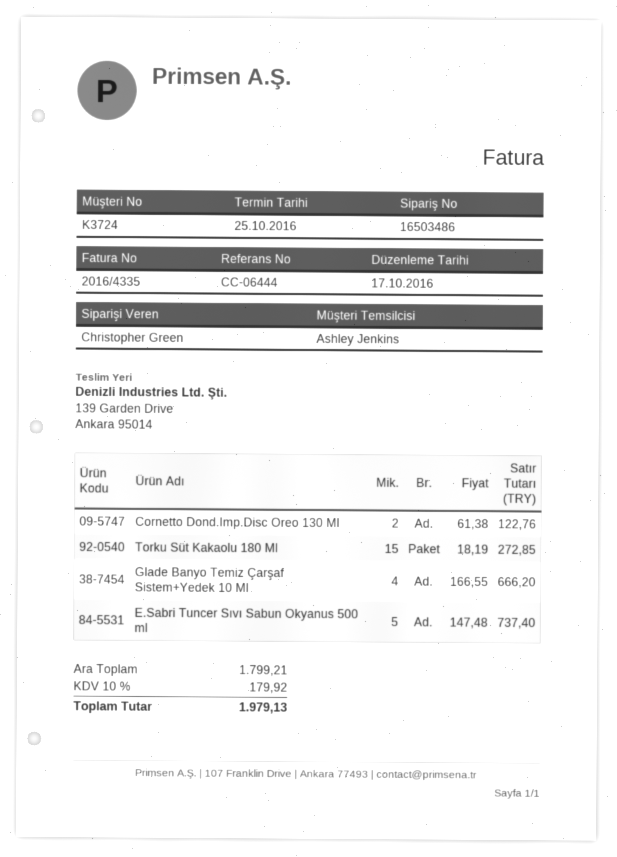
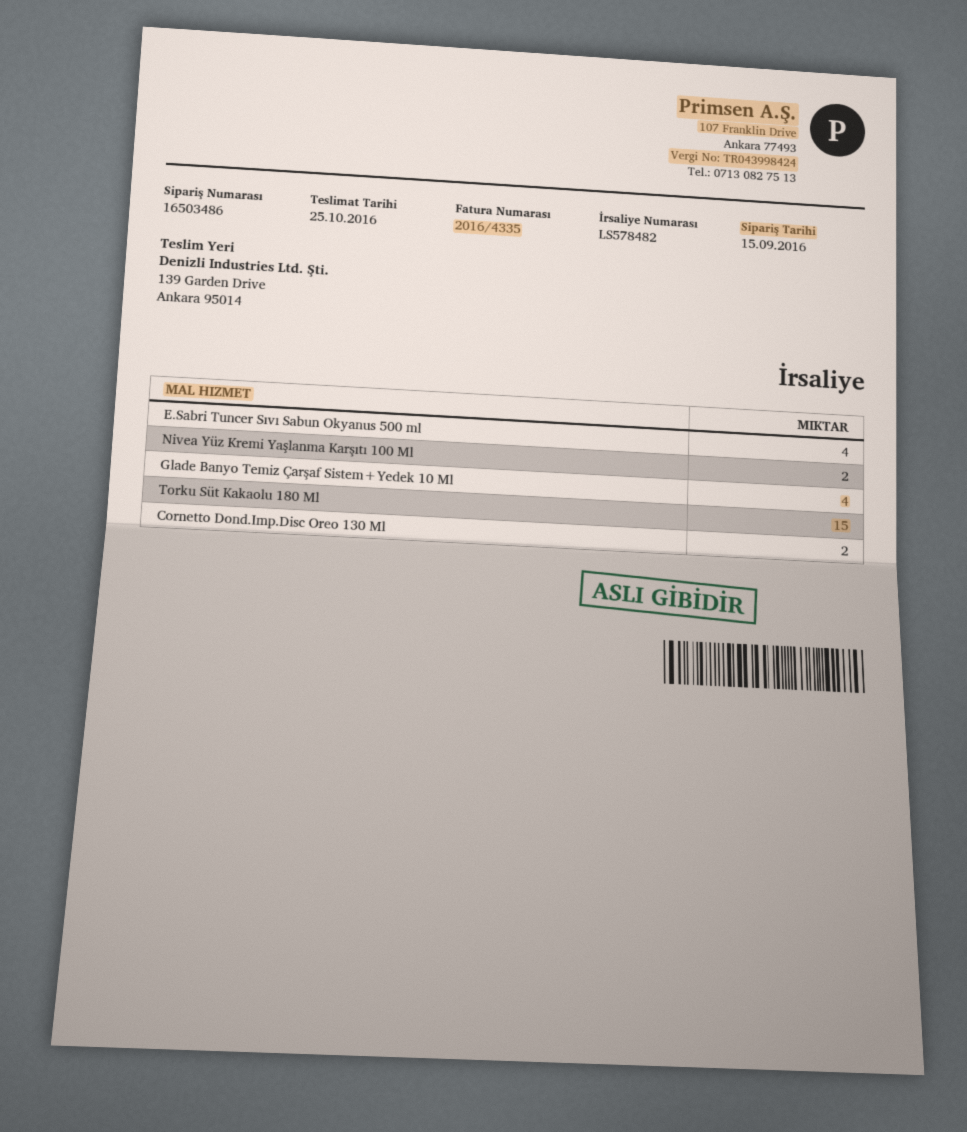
E.Sabri Tuncer Sıvı Sabun Okyanus 500 ml: 5 -> 4
Nivea Yüz Kremi Yaşlanma Karşıtı 100 Ml: none -> 2

